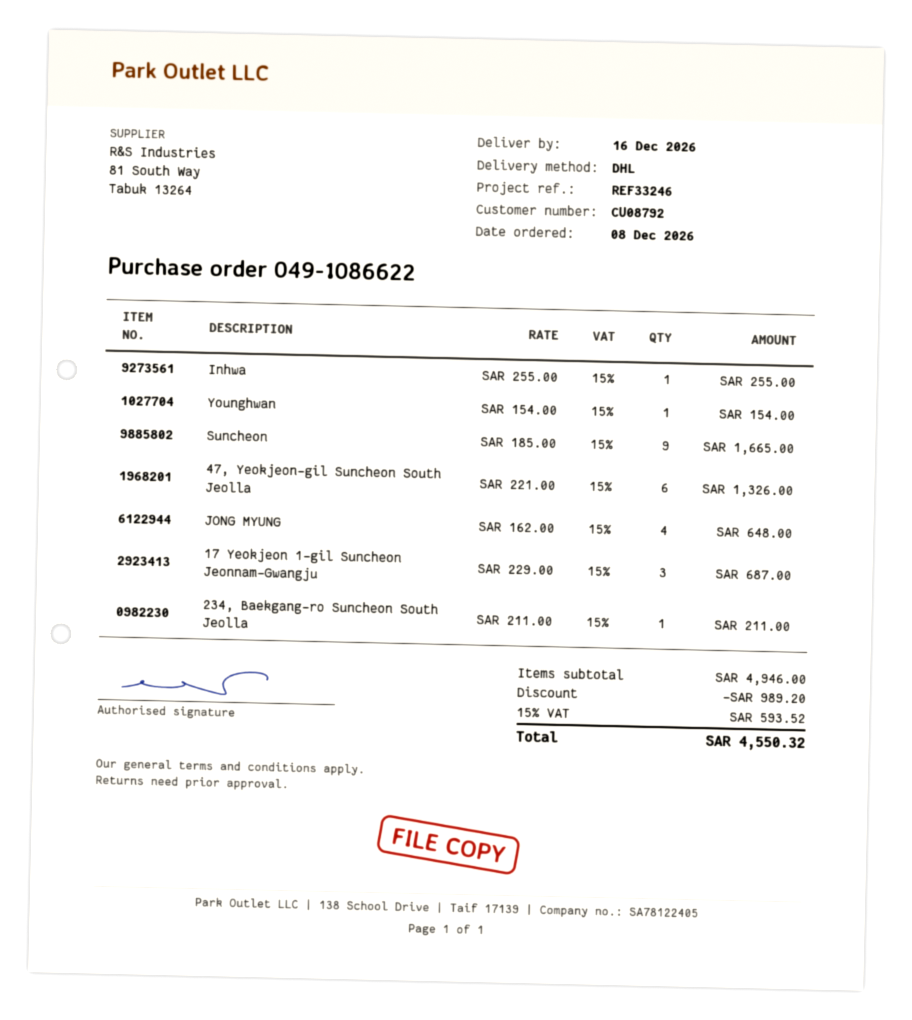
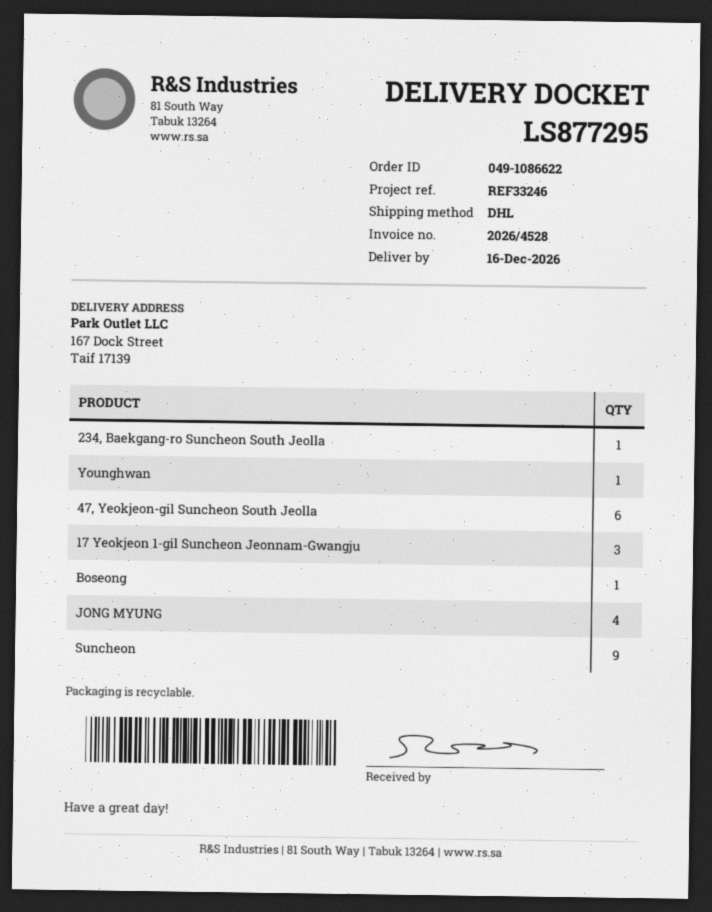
Inhwa: 1 -> none
Boseong: none -> 1

